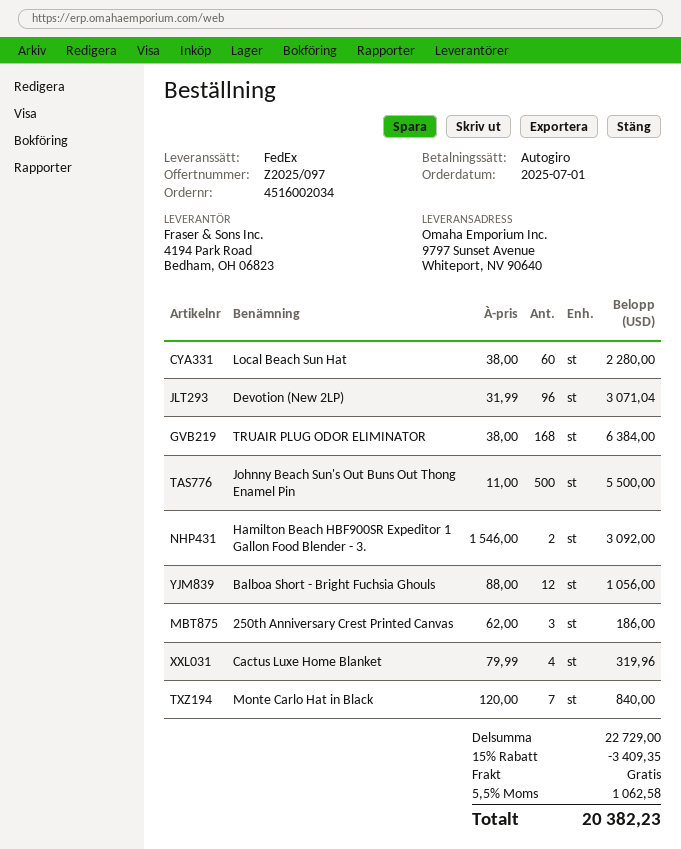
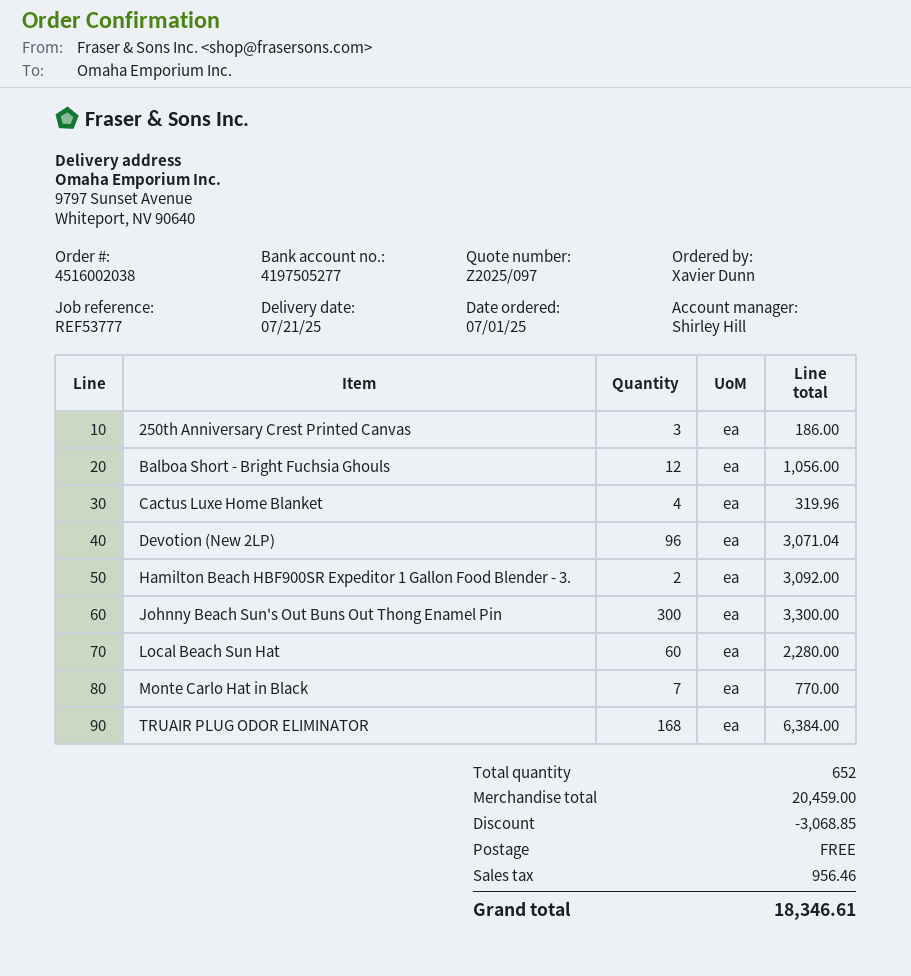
order number: 4516002034 -> 4516002038
Johnny Beach Sun's Out Buns Out Thong Enamel Pin: 500 for 5500.00 -> 300 for 3300.00
Monte Carlo Hat in Black: 7 for 840.00 -> 7 for 770.00
subtotal: 22729.00 -> 20459.00
discount: 3409.35 -> 3068.85
tax: 1062.58 -> 956.46
total: 20382.23 -> 18346.61

